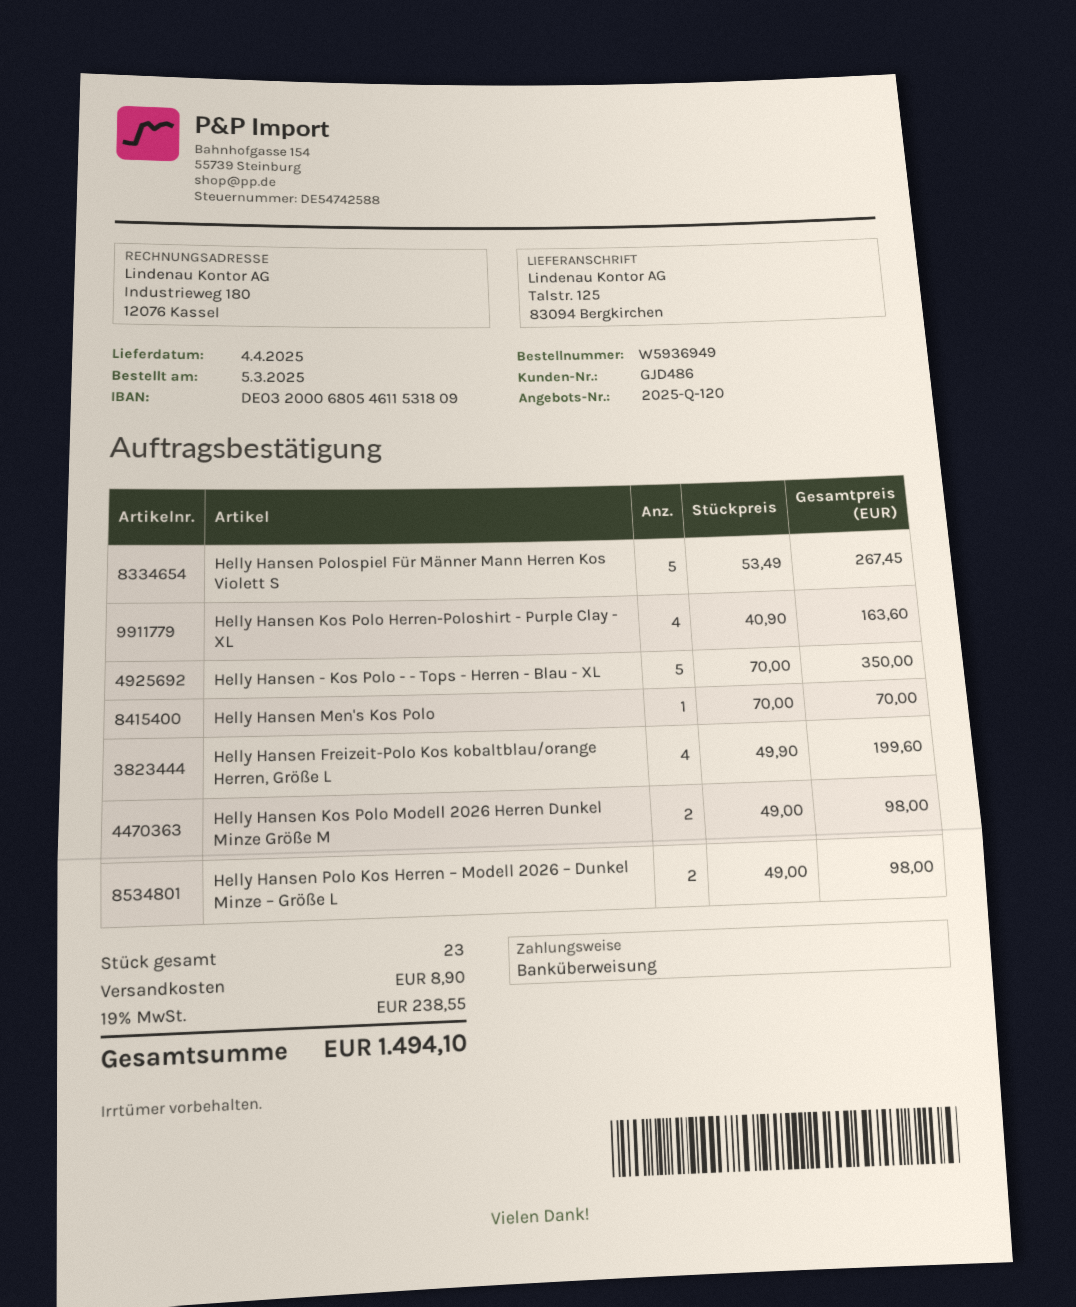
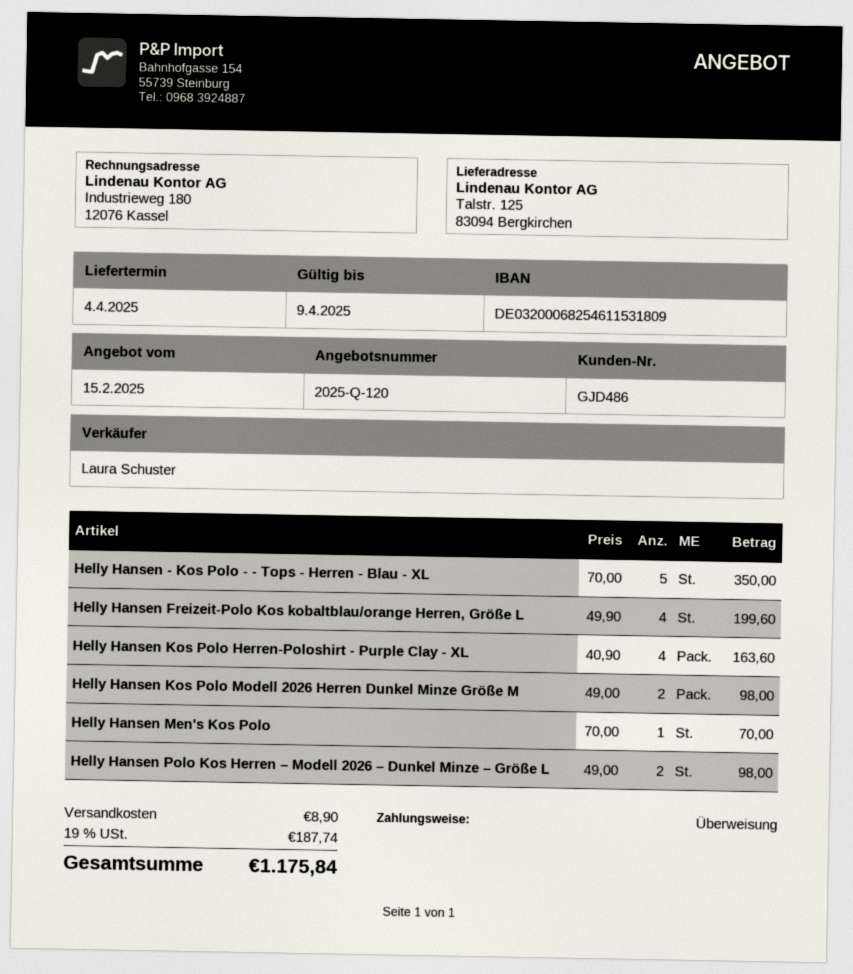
bank account: DE03200068054611531809 -> DE03200068254611531809
Helly Hansen Polospiel Für Männer Mann Herren Kos Violett S: 5 x 53.49 = 267.45 -> none
tax: 19% = 238.55 -> 19% = 187.74
total: 1494.10 -> 1175.84

